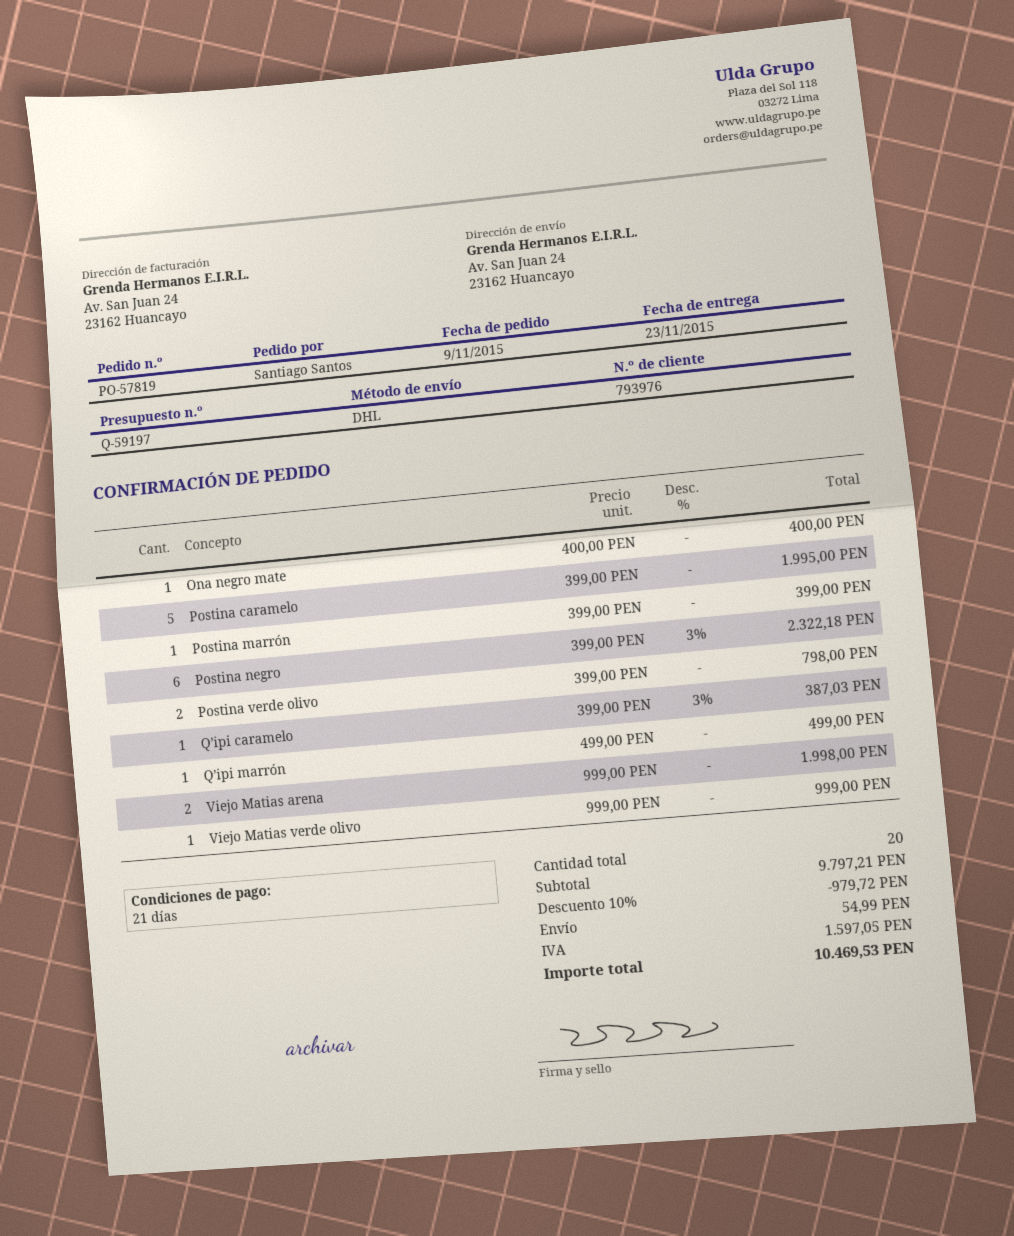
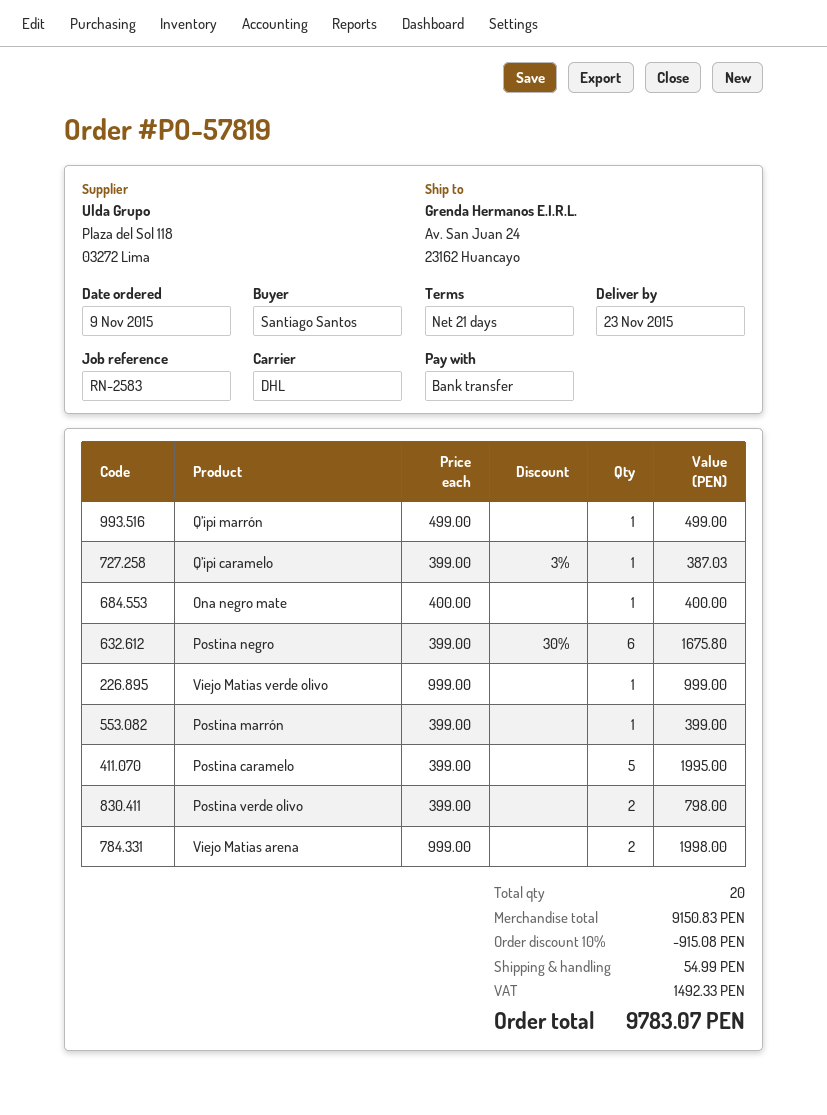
Postina negro: 6 x 399.00 - 3% = 2322.18 -> 6 x 399.00 - 30% = 1675.80
subtotal: 9797.21 -> 9150.83
discount: 10% = 979.72 -> 10% = 915.08
tax: 1597.05 -> 1492.33
total: 10469.53 -> 9783.07

